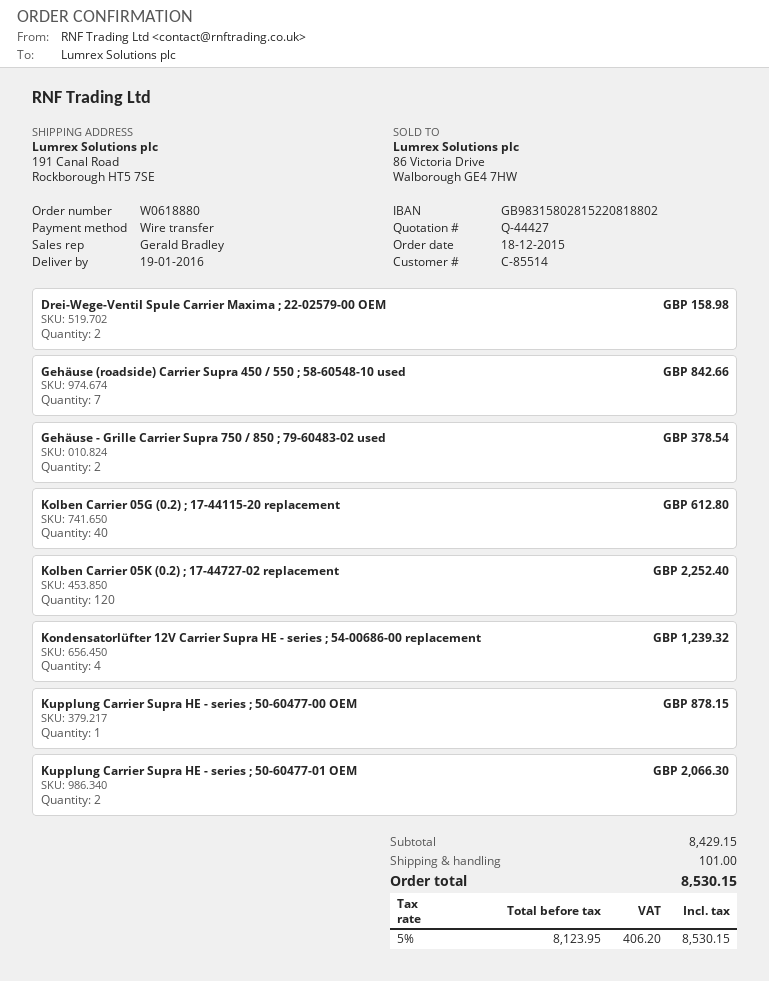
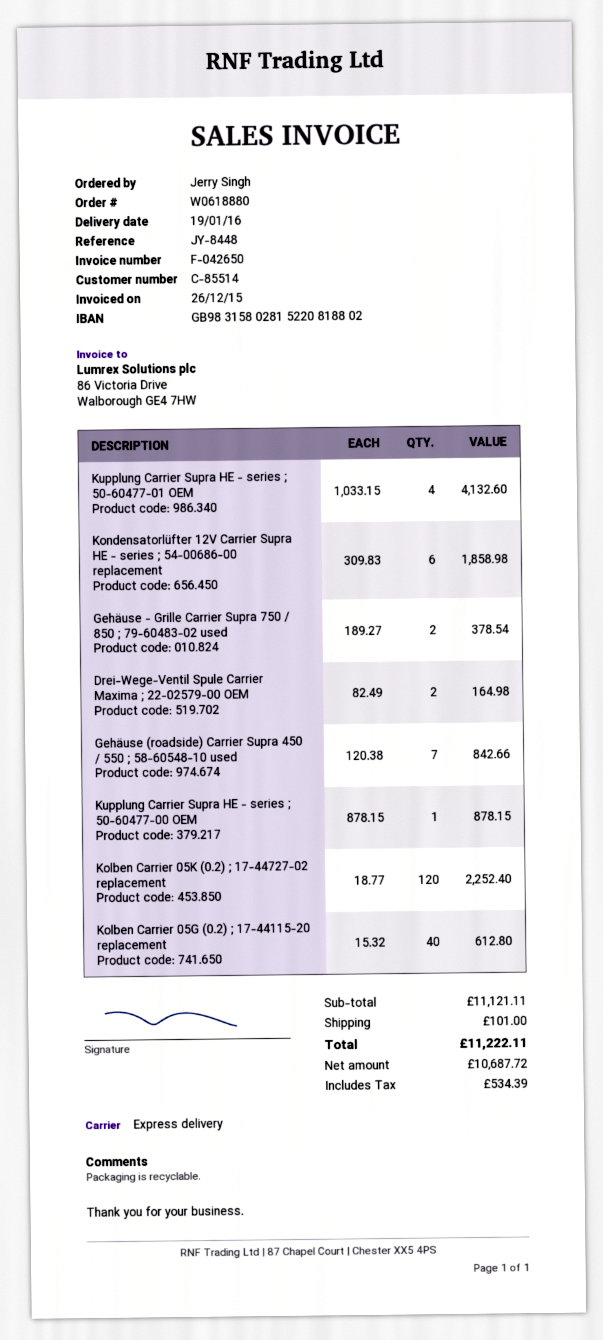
Drei-Wege-Ventil Spule Carrier Maxima ; 22-02579-00 OEM: 2 for 158.98 -> 2 for 164.98
Kondensatorlüfter 12V Carrier Supra HE - series ; 54-00686-00 replacement: 4 for 1239.32 -> 6 for 1858.98
Kupplung Carrier Supra HE - series ; 50-60477-01 OEM: 2 for 2066.30 -> 4 for 4132.60
subtotal: 8429.15 -> 11121.11
net: 8123.95 -> 10687.72
tax: 406.20 -> 534.39
total: 8530.15 -> 11222.11

